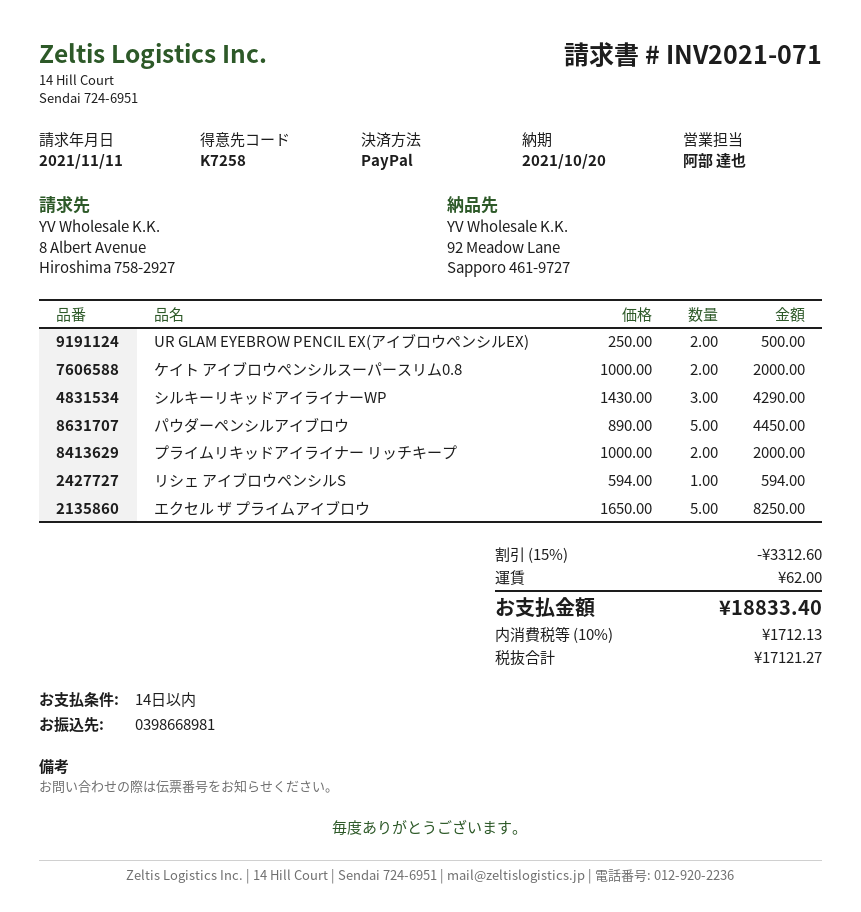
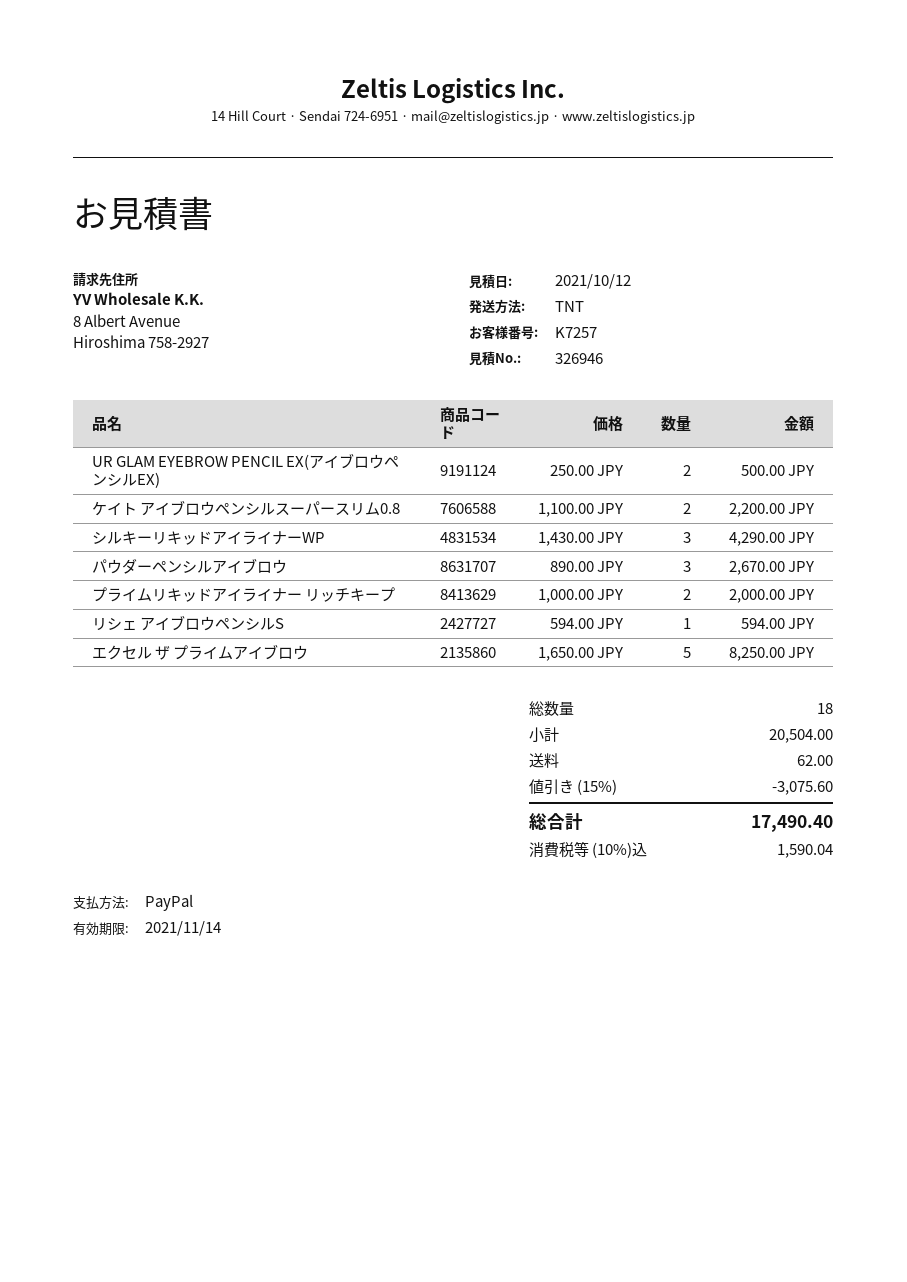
customer number: K7258 -> K7257
ケイト アイブロウペンシルスーパースリム0.8: 2 x 1000.00 = 2000.00 -> 2 x 1100.00 = 2200.00
パウダーペンシルアイブロウ: 5 x 890.00 = 4450.00 -> 3 x 890.00 = 2670.00
discount: 15% = 3312.60 -> 15% = 3075.60
tax: 10% = 1712.13 -> 10% = 1590.04
total: 18833.40 -> 17490.40

